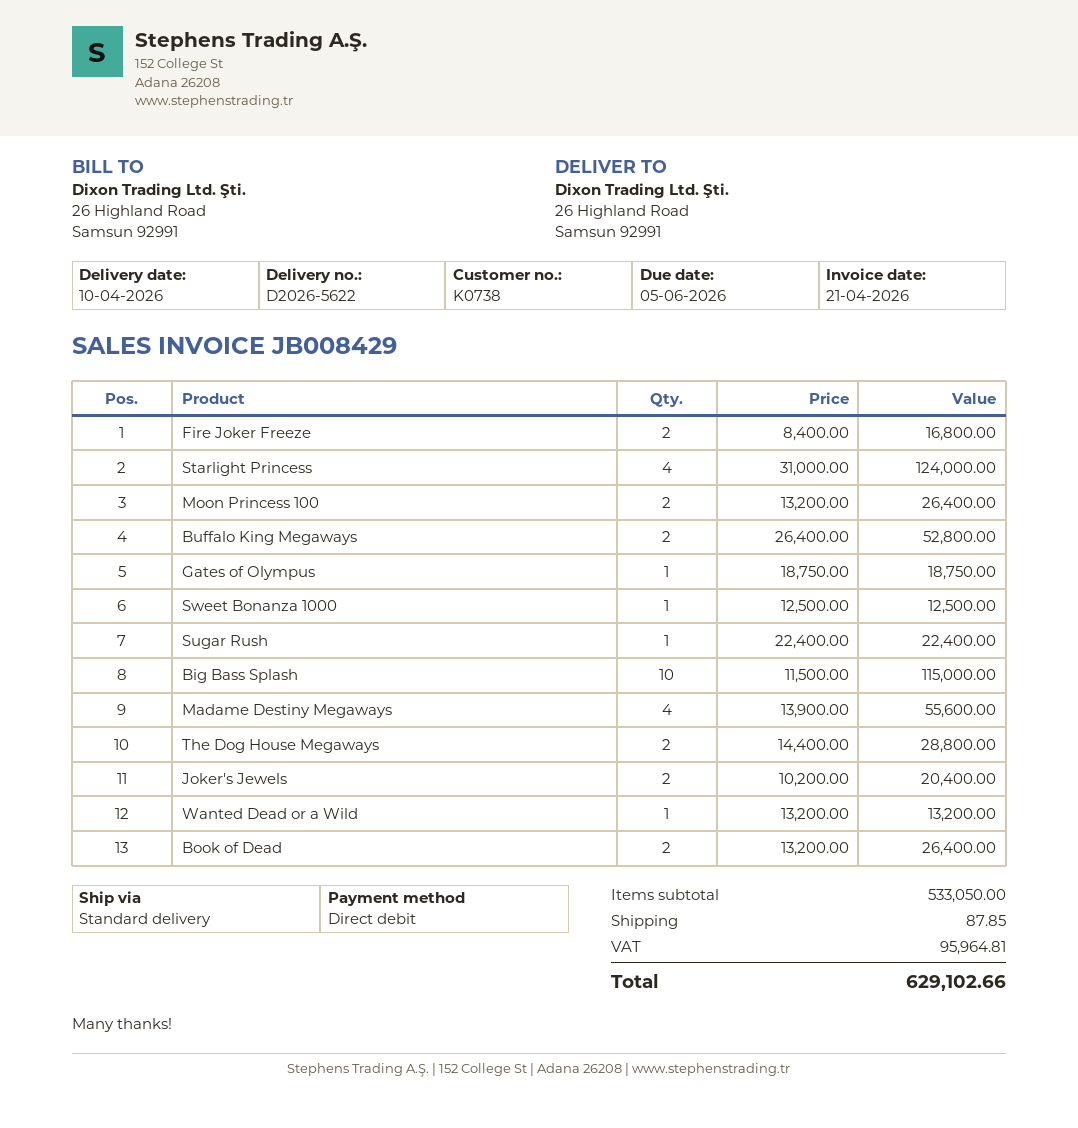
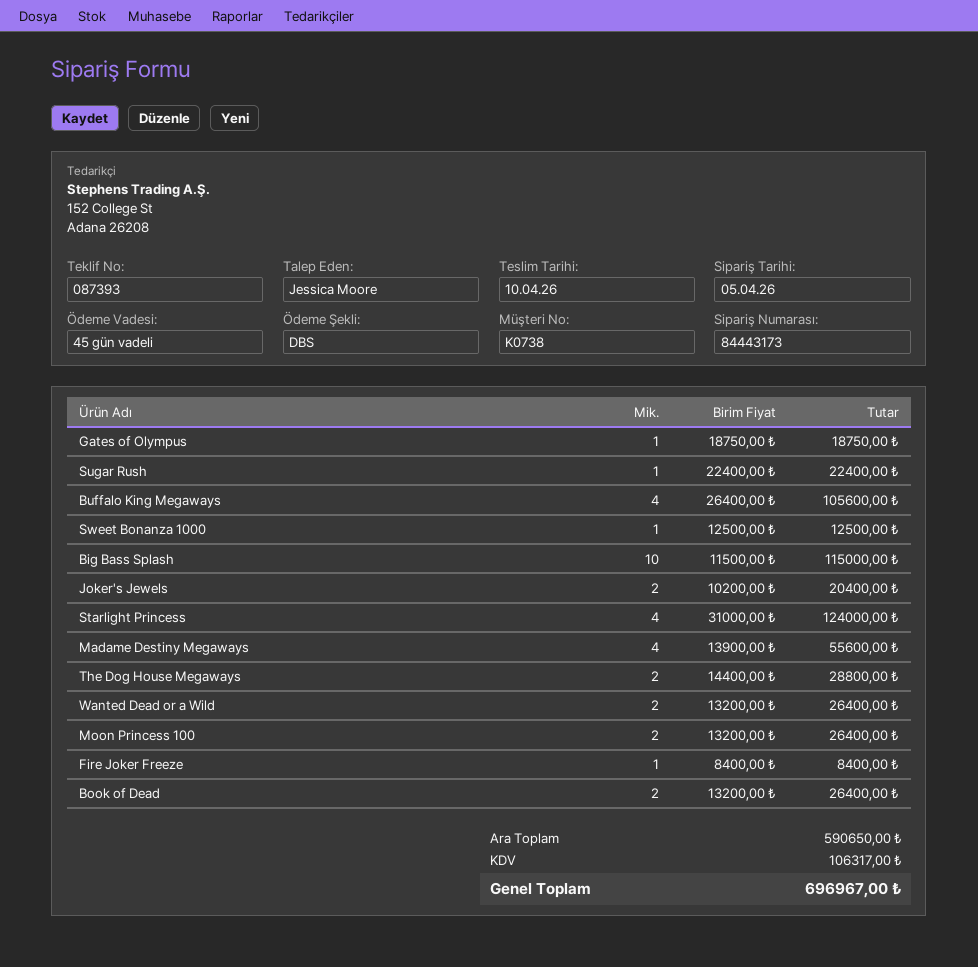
Fire Joker Freeze: 2 x 8400.00 = 16800.00 -> 1 x 8400.00 = 8400.00
Buffalo King Megaways: 2 x 26400.00 = 52800.00 -> 4 x 26400.00 = 105600.00
Wanted Dead or a Wild: 1 x 13200.00 = 13200.00 -> 2 x 13200.00 = 26400.00
subtotal: 533050.00 -> 590650.00
shipping: 87.85 -> none
tax: 95964.81 -> 106317.00
total: 629102.66 -> 696967.00

